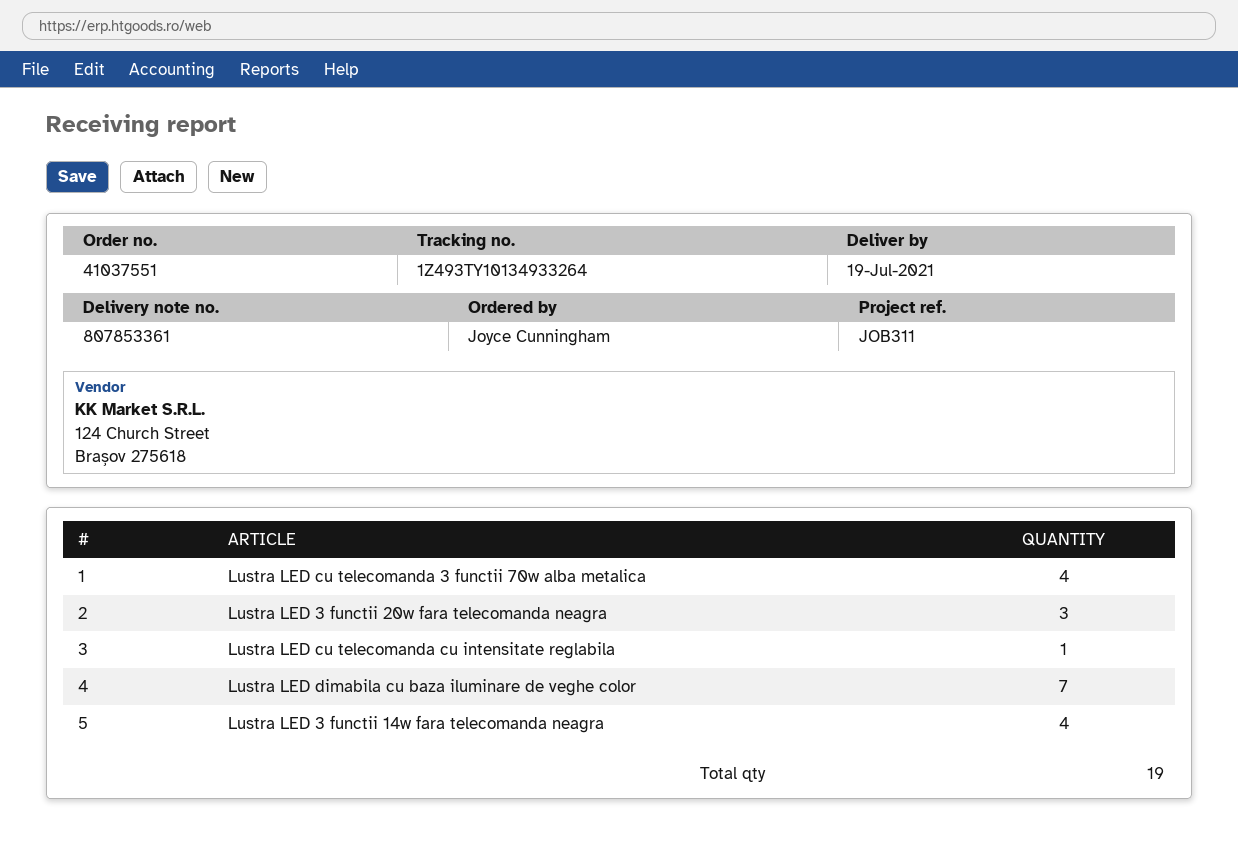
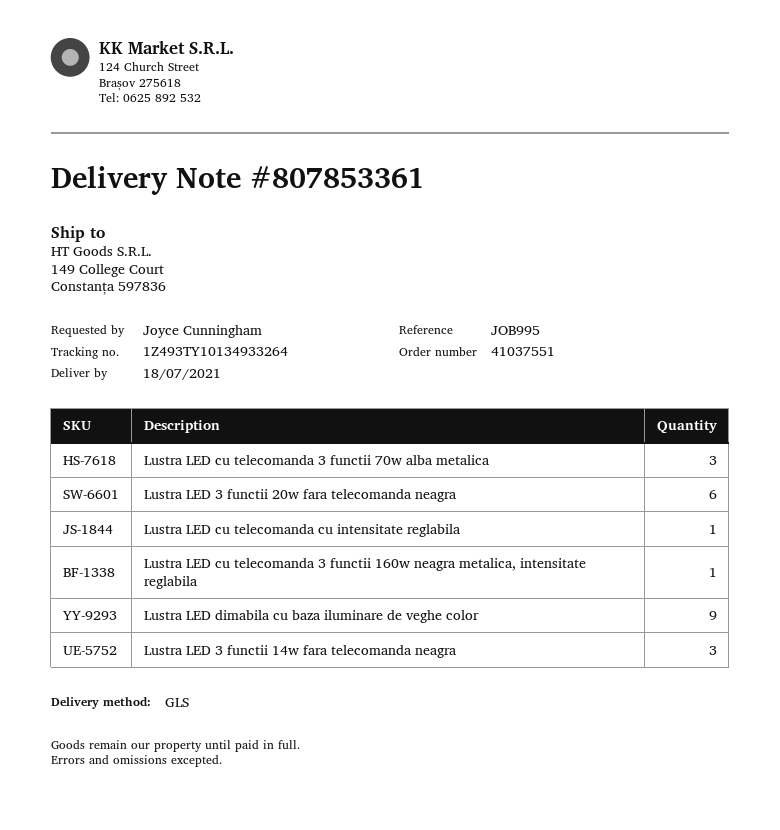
delivery date: 2021-07-19 -> 2021-07-18
reference: JOB311 -> JOB995
Lustra LED cu telecomanda 3 functii 70w alba metalica: 4 -> 3
Lustra LED 3 functii 20w fara telecomanda neagra: 3 -> 6
Lustra LED dimabila cu baza iluminare de veghe color: 7 -> 9
Lustra LED 3 functii 14w fara telecomanda neagra: 4 -> 3
Lustra LED cu telecomanda 3 functii 160w neagra metalica, intensitate reglabila: none -> 1

